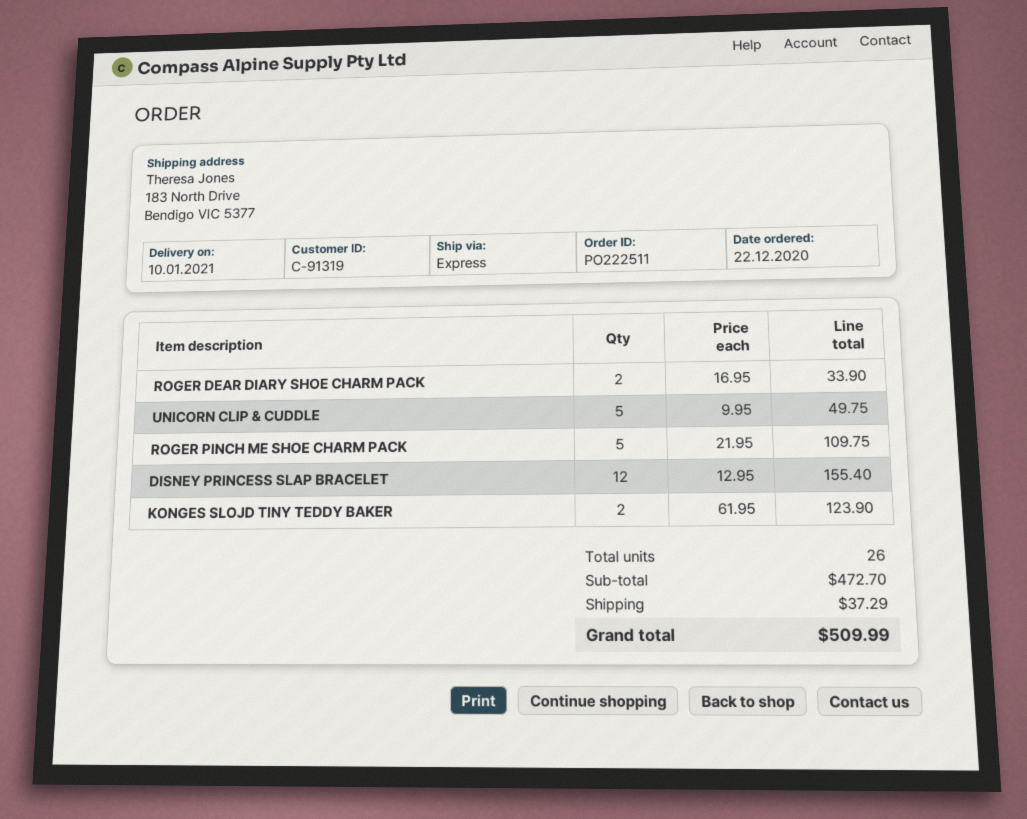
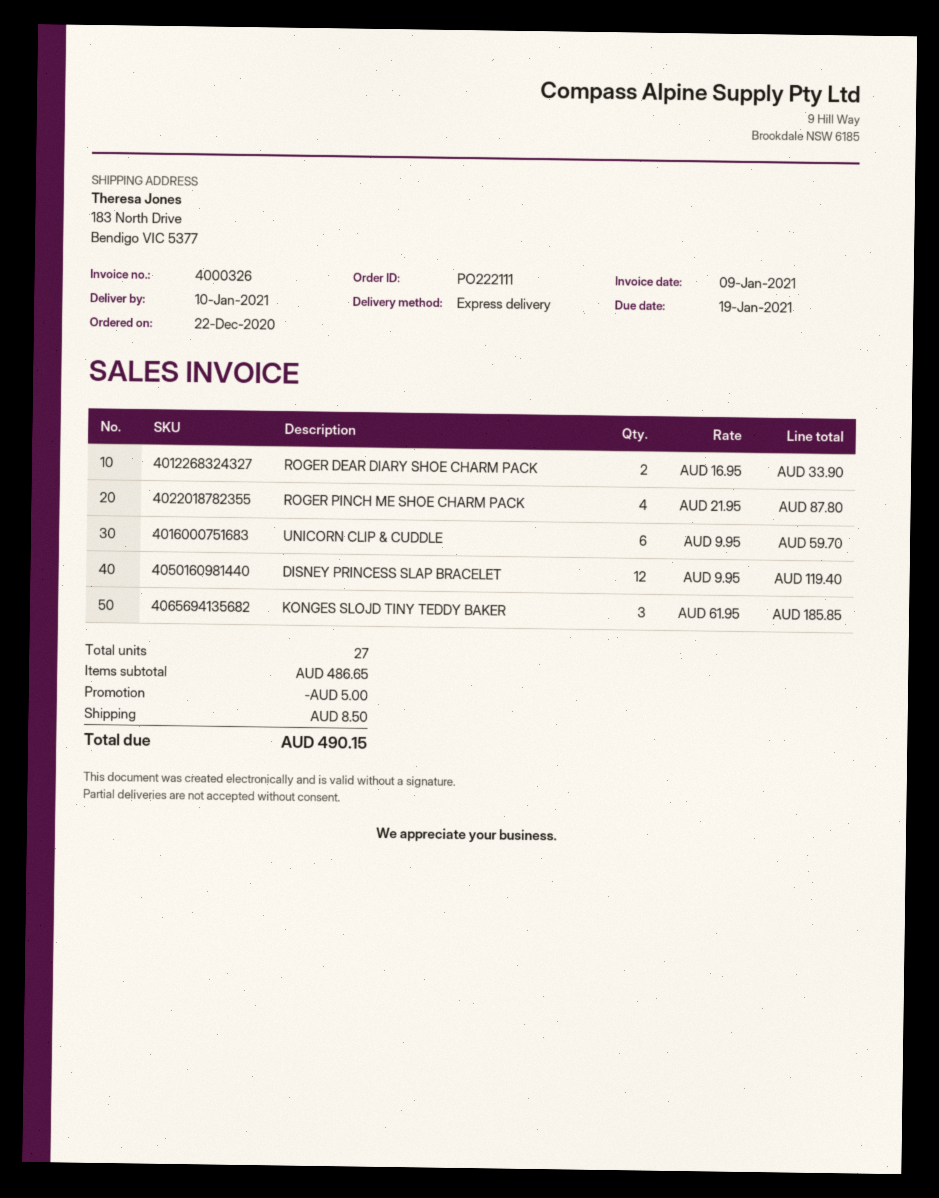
order number: PO222511 -> PO222111
UNICORN CLIP & CUDDLE: 5 x 9.95 = 49.75 -> 6 x 9.95 = 59.70
ROGER PINCH ME SHOE CHARM PACK: 5 x 21.95 = 109.75 -> 4 x 21.95 = 87.80
DISNEY PRINCESS SLAP BRACELET: 12 x 12.95 = 155.40 -> 12 x 9.95 = 119.40
KONGES SLOJD TINY TEDDY BAKER: 2 x 61.95 = 123.90 -> 3 x 61.95 = 185.85
total quantity: 26 -> 27
subtotal: 472.70 -> 486.65
discount: none -> 5.00
shipping: 37.29 -> 8.50
total: 509.99 -> 490.15

